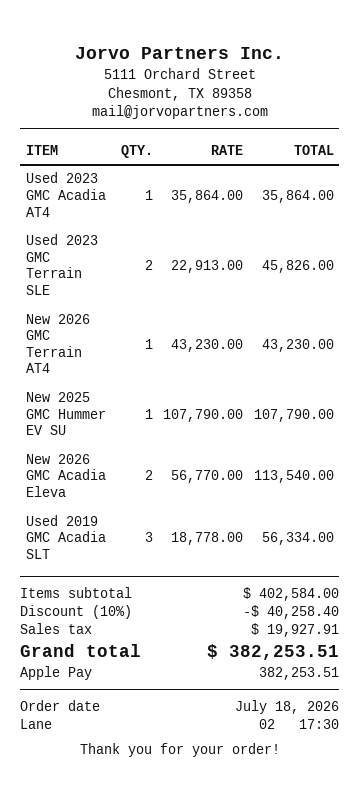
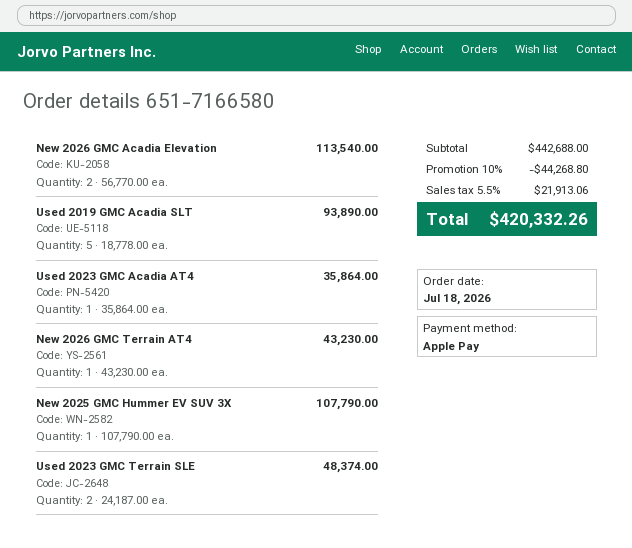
Used 2023 GMC Terrain SLE: 2 x 22913.00 = 45826.00 -> 2 x 24187.00 = 48374.00
Used 2019 GMC Acadia SLT: 3 x 18778.00 = 56334.00 -> 5 x 18778.00 = 93890.00
subtotal: 402584.00 -> 442688.00
discount: 10% = 40258.40 -> 10% = 44268.80
tax: 19927.91 -> 21913.06
total: 382253.51 -> 420332.26

